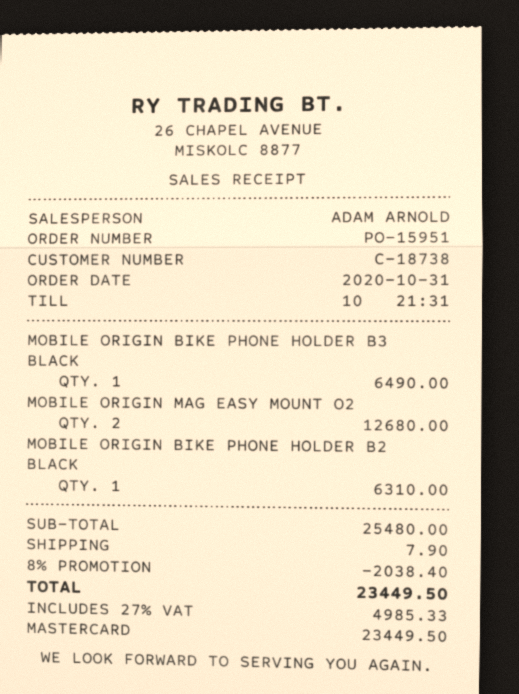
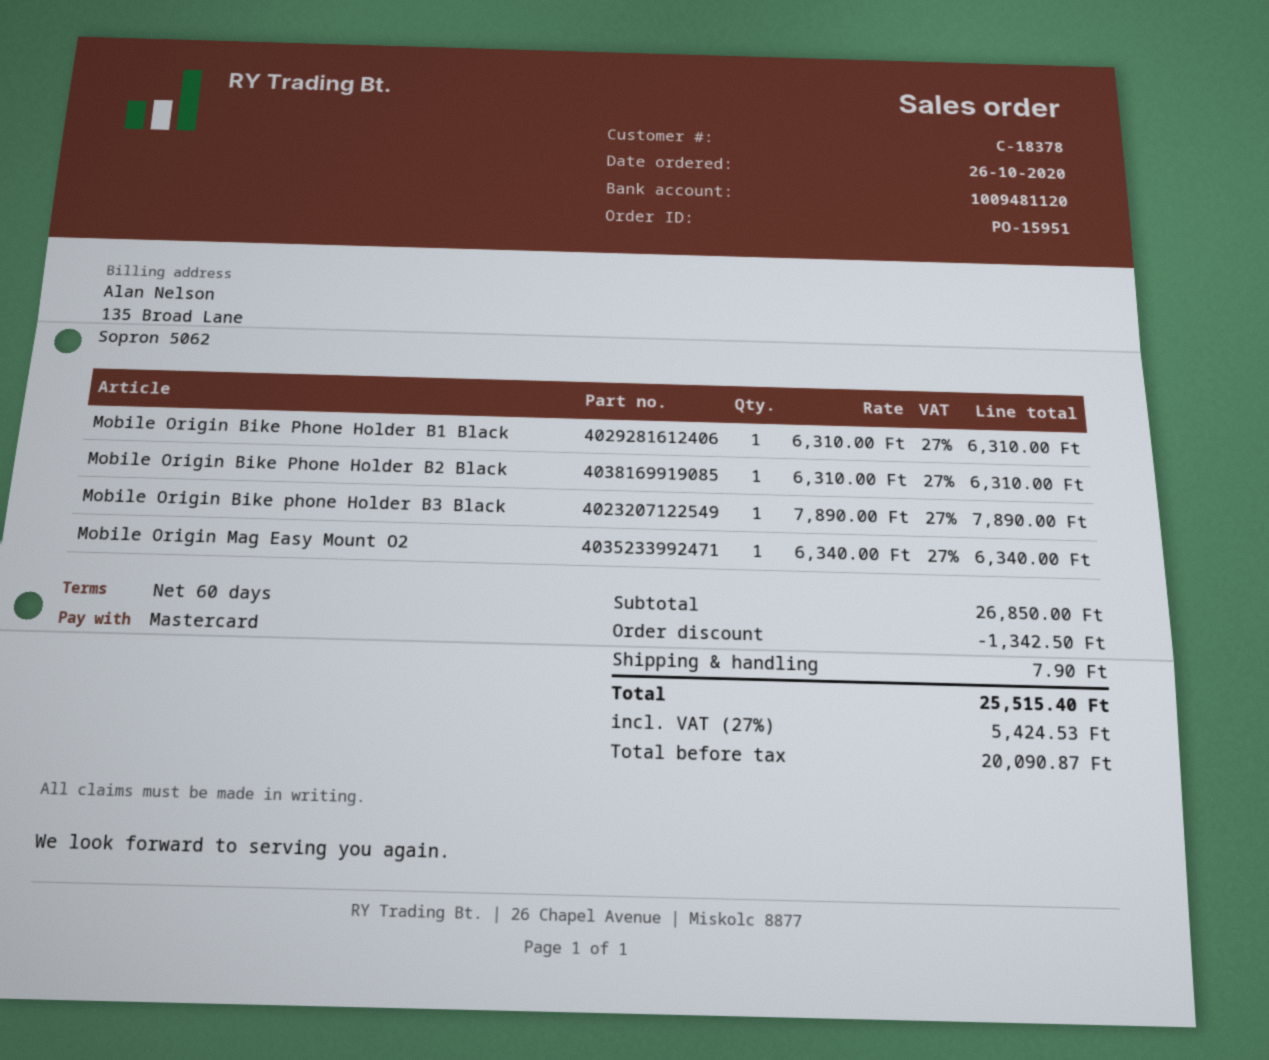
order date: 2020-10-31 -> 2020-10-26
customer number: C-18738 -> C-18378
MOBILE ORIGIN BIKE PHONE HOLDER B3 BLACK: 1 for 6490.00 -> 1 for 7890.00
MOBILE ORIGIN MAG EASY MOUNT O2: 2 for 12680.00 -> 1 for 6340.00
Mobile Origin Bike Phone Holder B1 Black: none -> 1 for 6310.00
subtotal: 25480.00 -> 26850.00
discount: 2038.40 -> 1342.50
tax: 27% = 4985.33 -> 27% = 5424.53
total: 23449.50 -> 25515.40

